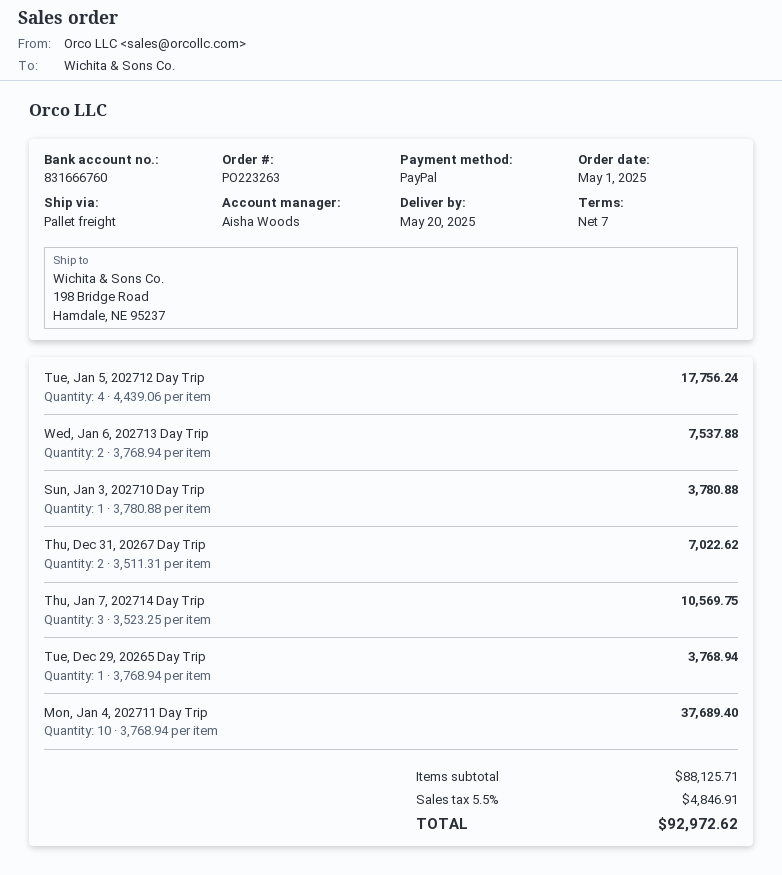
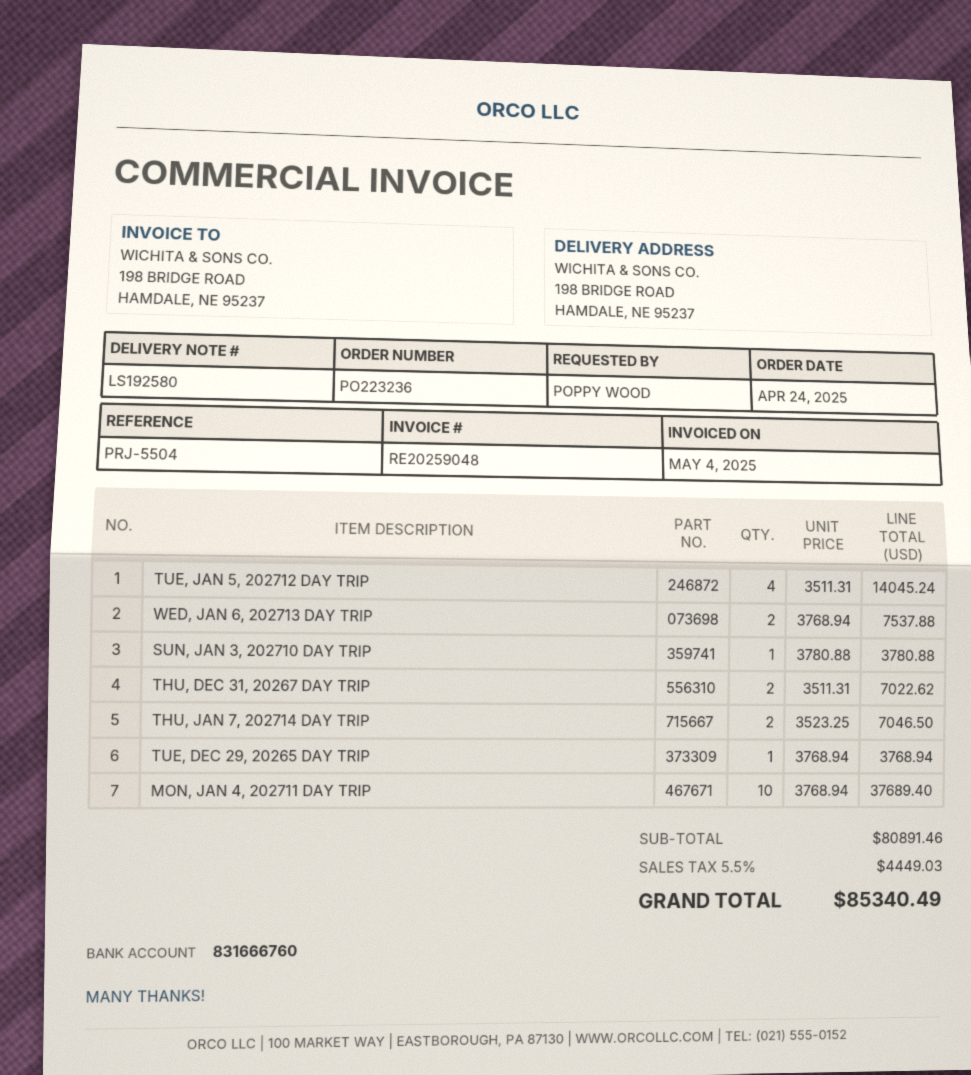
order number: PO223263 -> PO223236
order date: 2025-05-01 -> 2025-04-24
Tue, Jan 5, 202712 Day Trip: 4 x 4439.06 = 17756.24 -> 4 x 3511.31 = 14045.24
Thu, Jan 7, 202714 Day Trip: 3 x 3523.25 = 10569.75 -> 2 x 3523.25 = 7046.50
subtotal: 88125.71 -> 80891.46
tax: 5.5% = 4846.91 -> 5.5% = 4449.03
total: 92972.62 -> 85340.49

